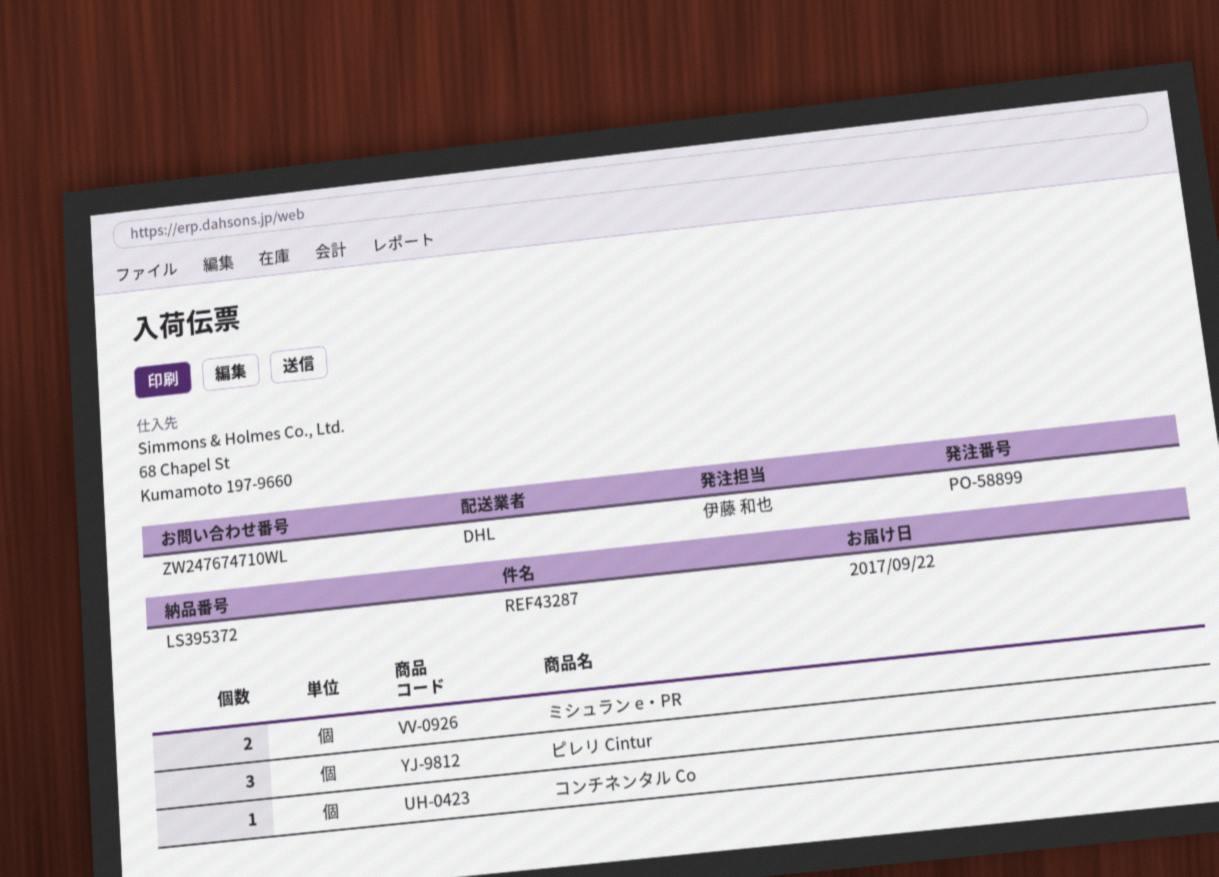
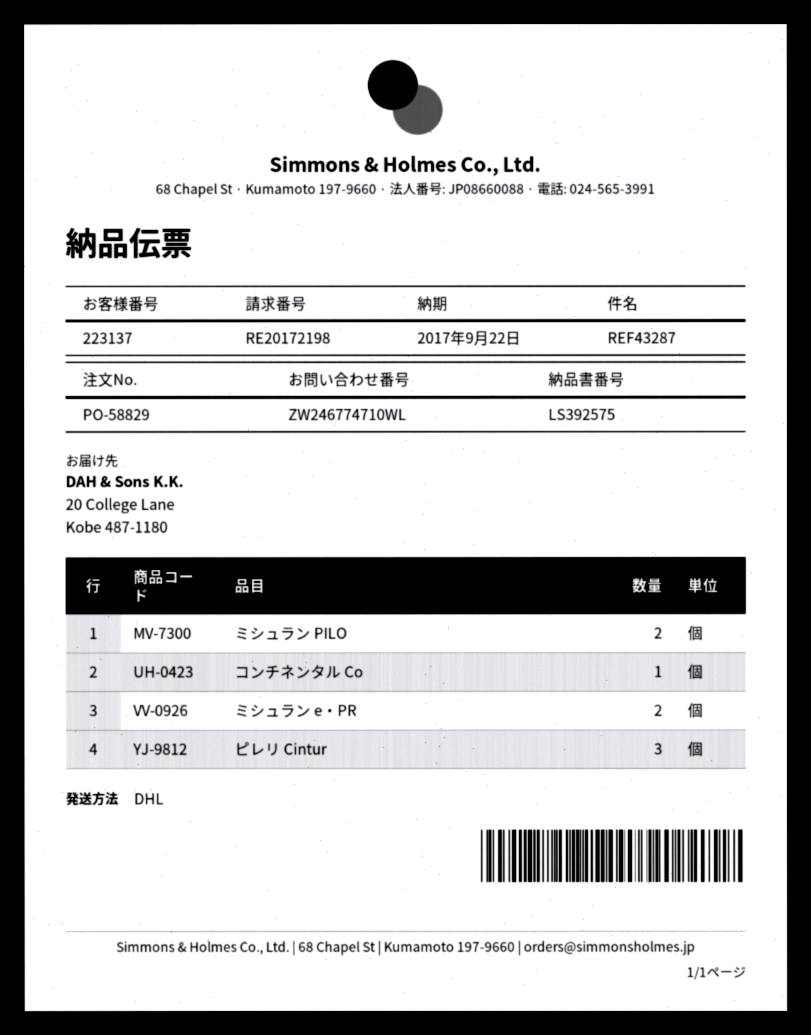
order number: PO-58899 -> PO-58829
delivery note number: LS395372 -> LS392575
tracking number: ZW247674710WL -> ZW246774710WL
ミシュラン PILO: none -> 2

